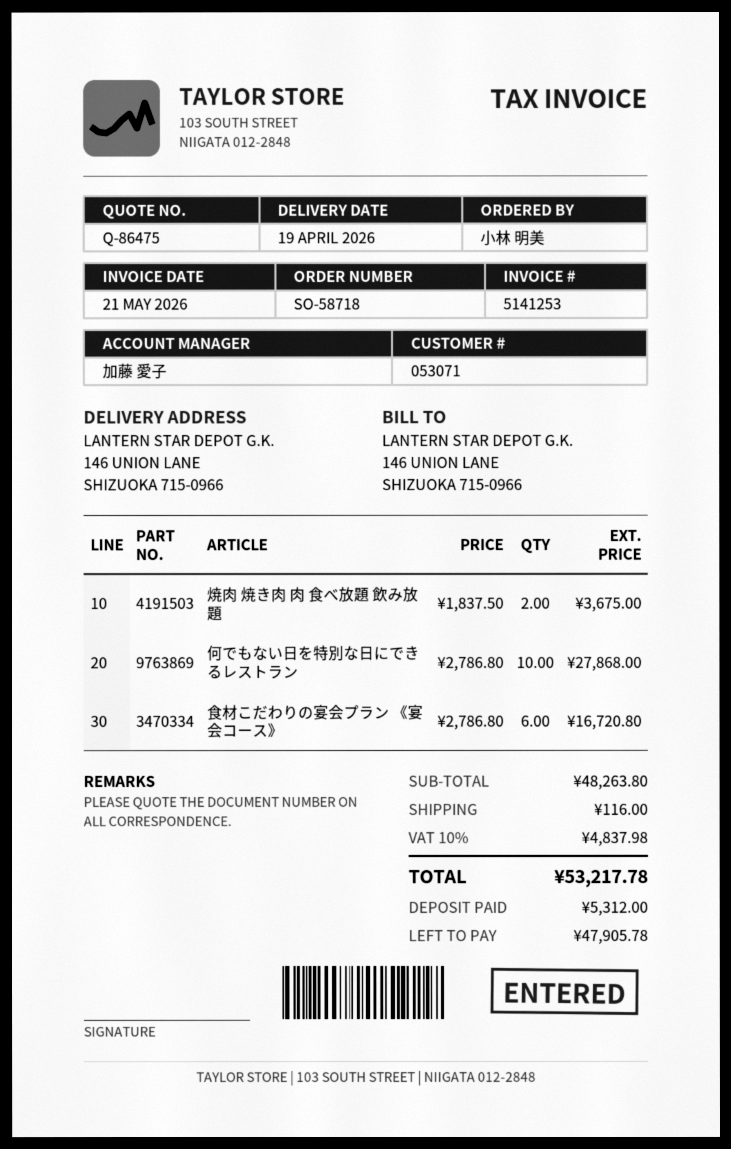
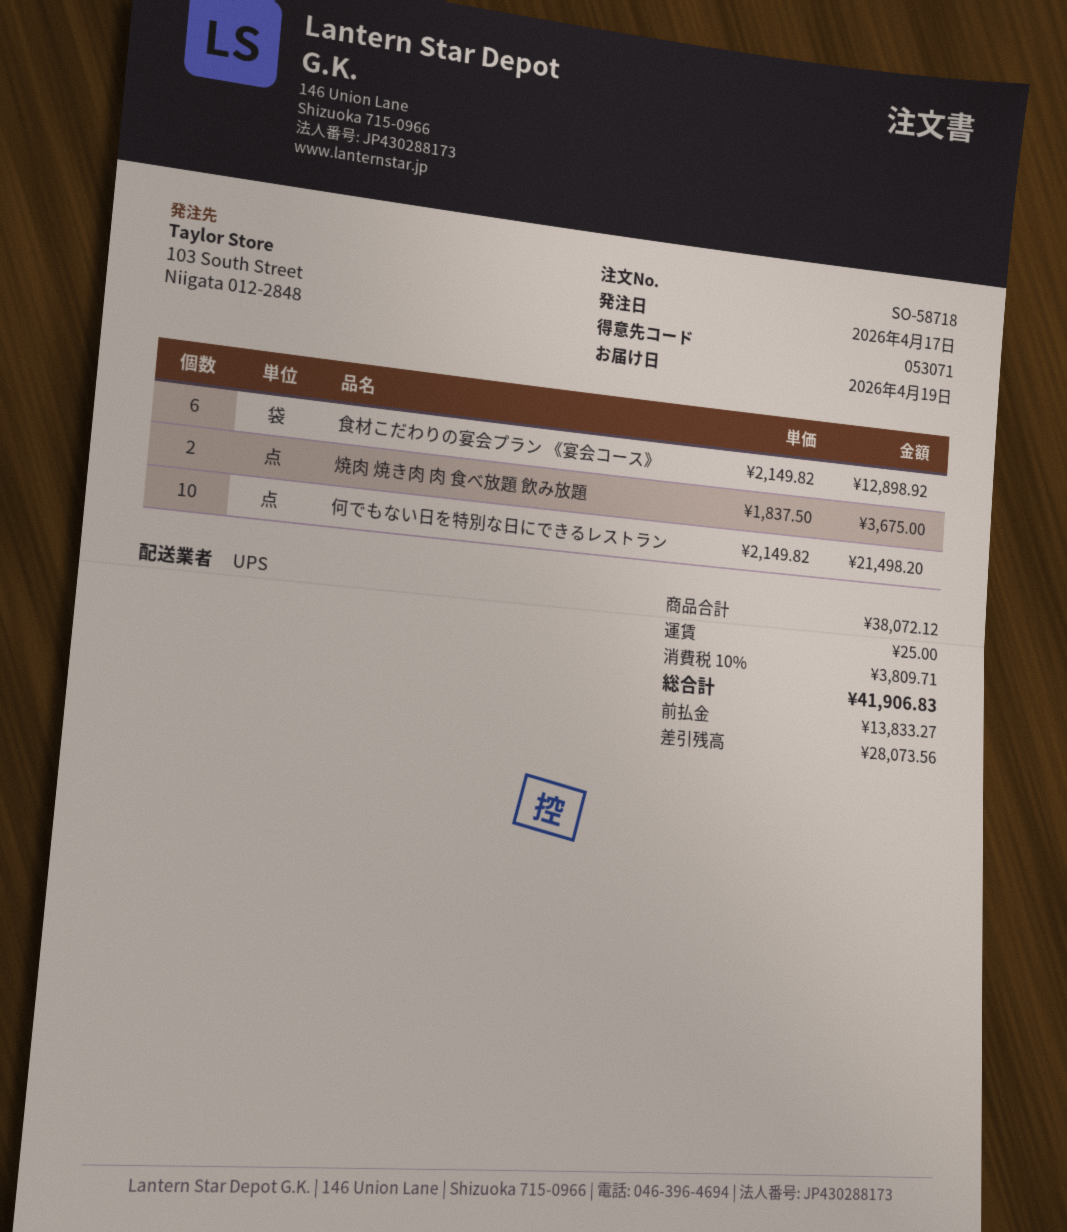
何でもない日を特別な日にできるレストラン: 10 x 2786.80 = 27868.00 -> 10 x 2149.82 = 21498.20
食材こだわりの宴会プラン 《宴会コース》: 6 x 2786.80 = 16720.80 -> 6 x 2149.82 = 12898.92
subtotal: 48263.80 -> 38072.12
shipping: 116.00 -> 25.00
tax: 10% = 4837.98 -> 10% = 3809.71
total: 53217.78 -> 41906.83
deposit: 5312.00 -> 13833.27
balance: 47905.78 -> 28073.56

